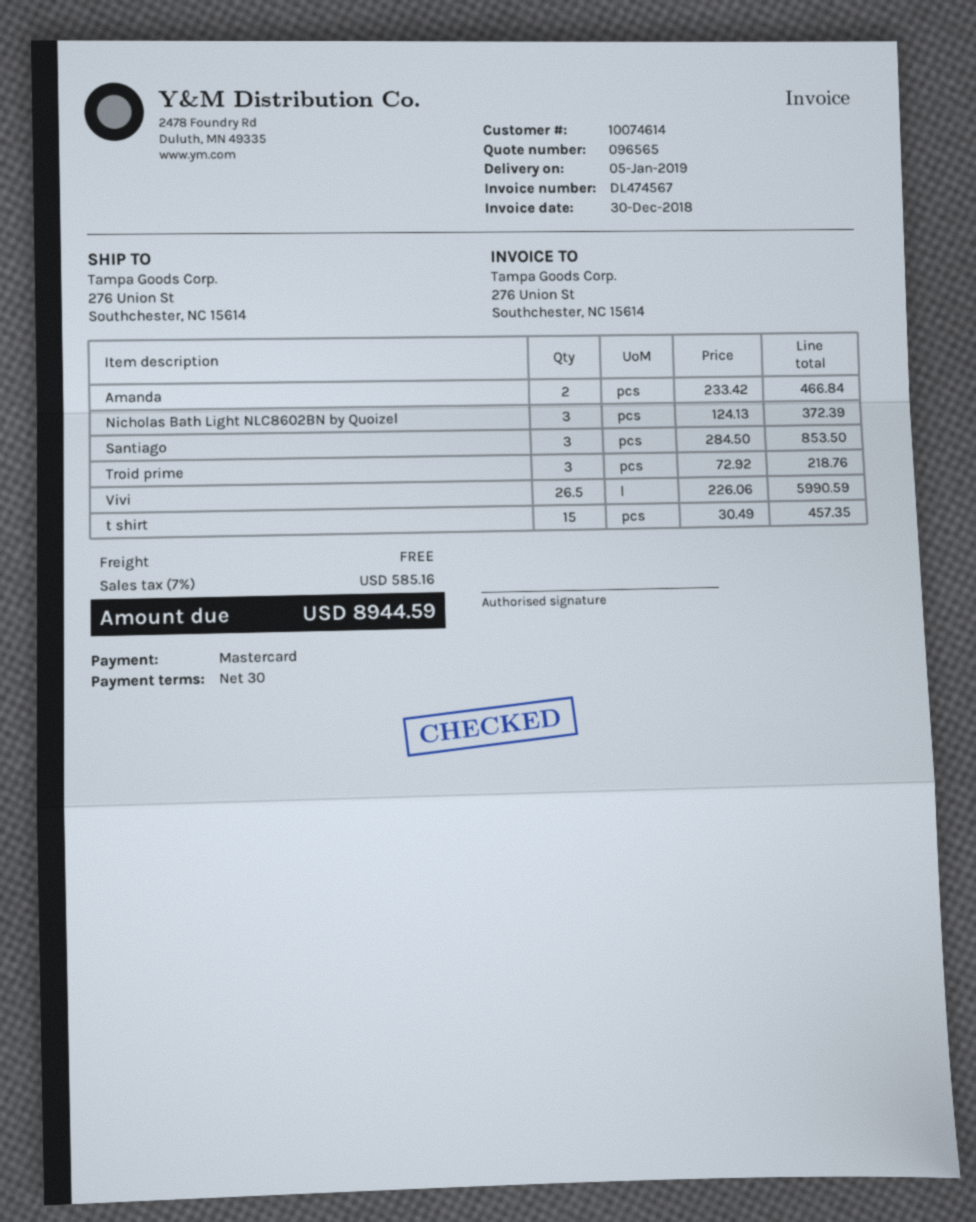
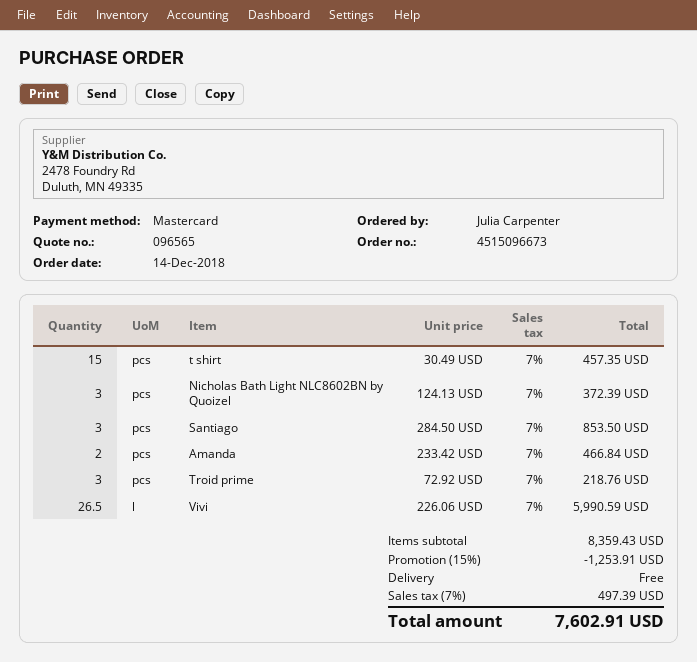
discount: none -> 15% = 1253.91
tax: 7% = 585.16 -> 7% = 497.39
total: 8944.59 -> 7602.91

